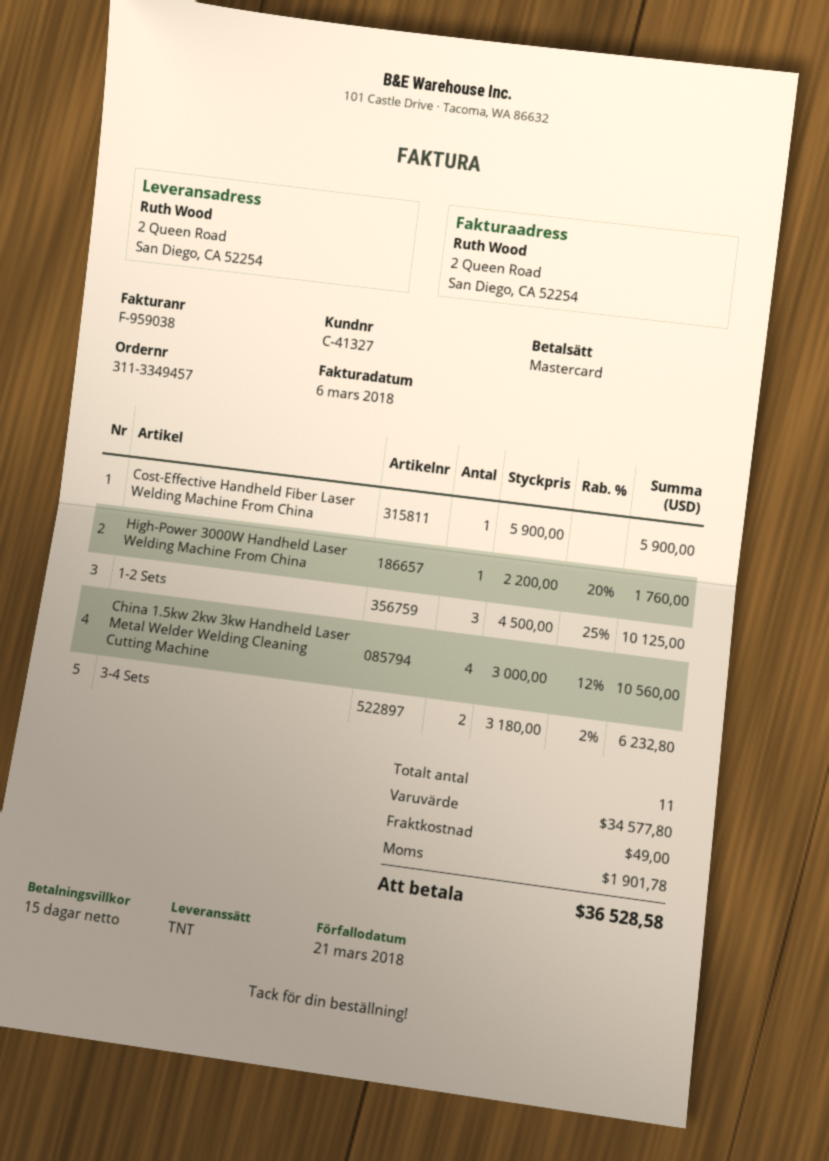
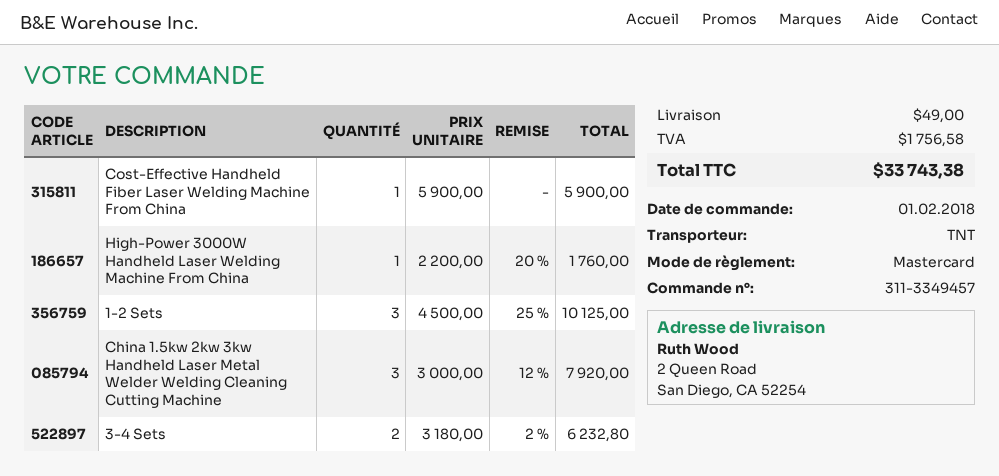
China 1.5kw 2kw 3kw Handheld Laser Metal Welder Welding Cleaning Cutting Machine: 4 x 3000.00 - 12% = 10560.00 -> 3 x 3000.00 - 12% = 7920.00
tax: 1901.78 -> 1756.58
total: 36528.58 -> 33743.38

